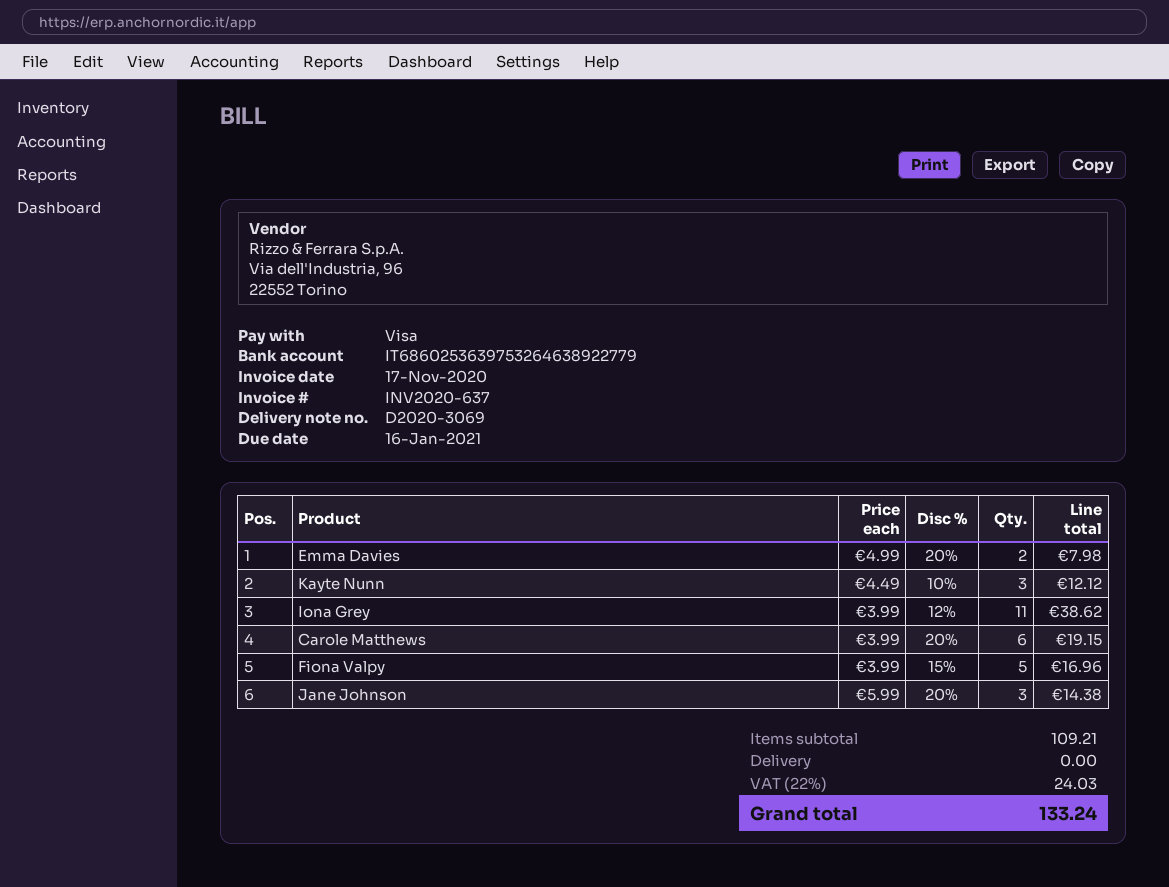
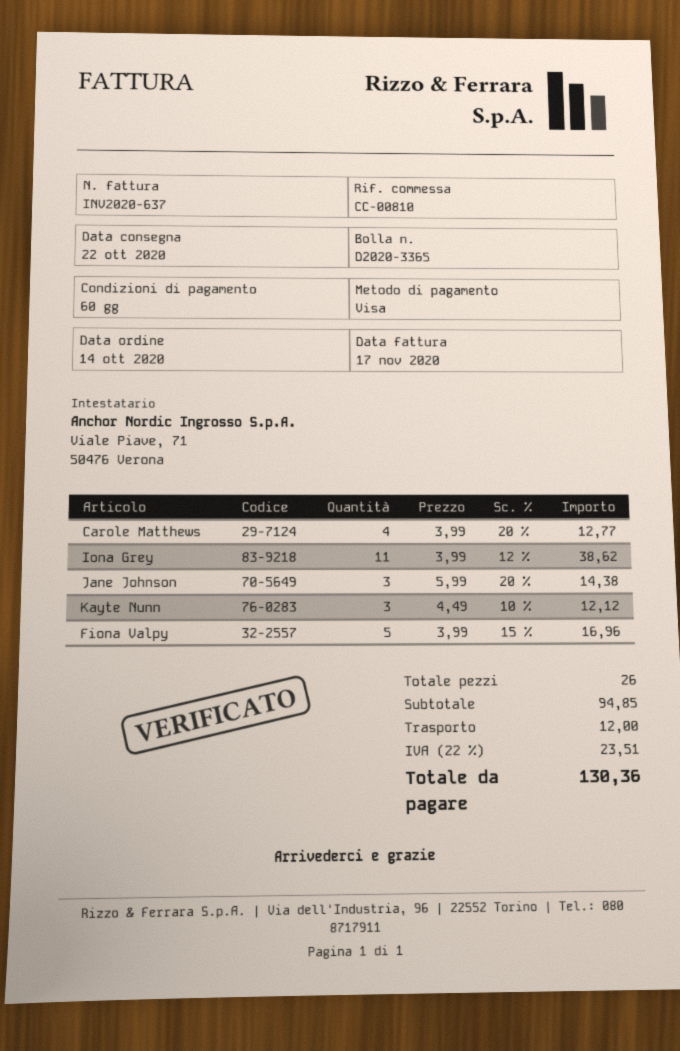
delivery note number: D2020-3069 -> D2020-3365
Emma Davies: 2 x 4.99 - 20% = 7.98 -> none
Carole Matthews: 6 x 3.99 - 20% = 19.15 -> 4 x 3.99 - 20% = 12.77
subtotal: 109.21 -> 94.85
shipping: 0.00 -> 12.00
tax: 22% = 24.03 -> 22% = 23.51
total: 133.24 -> 130.36

